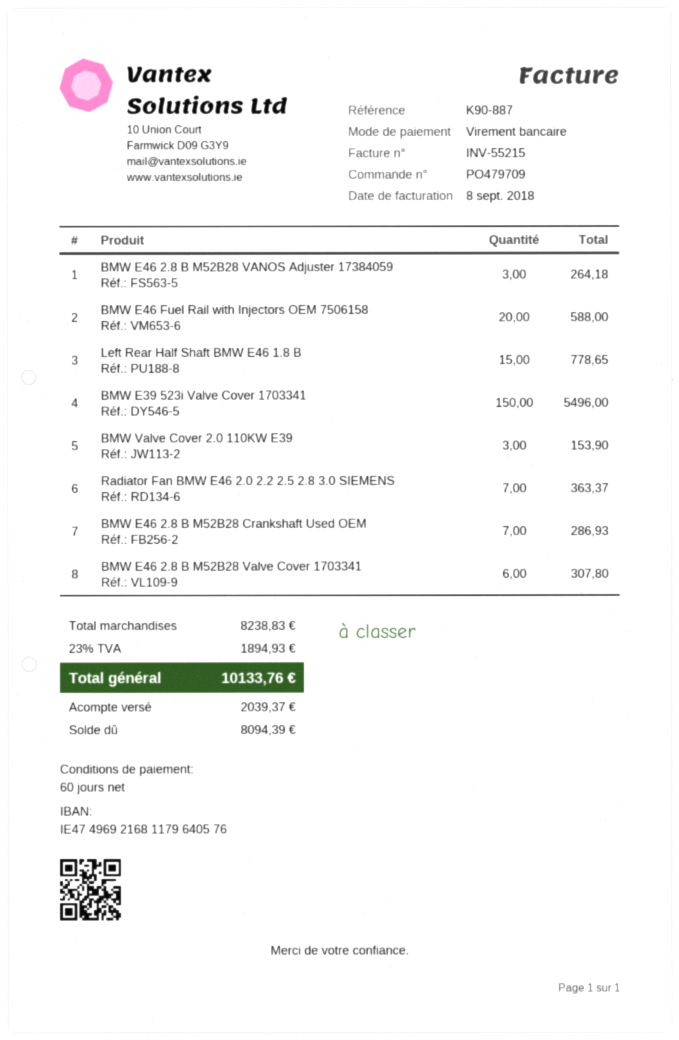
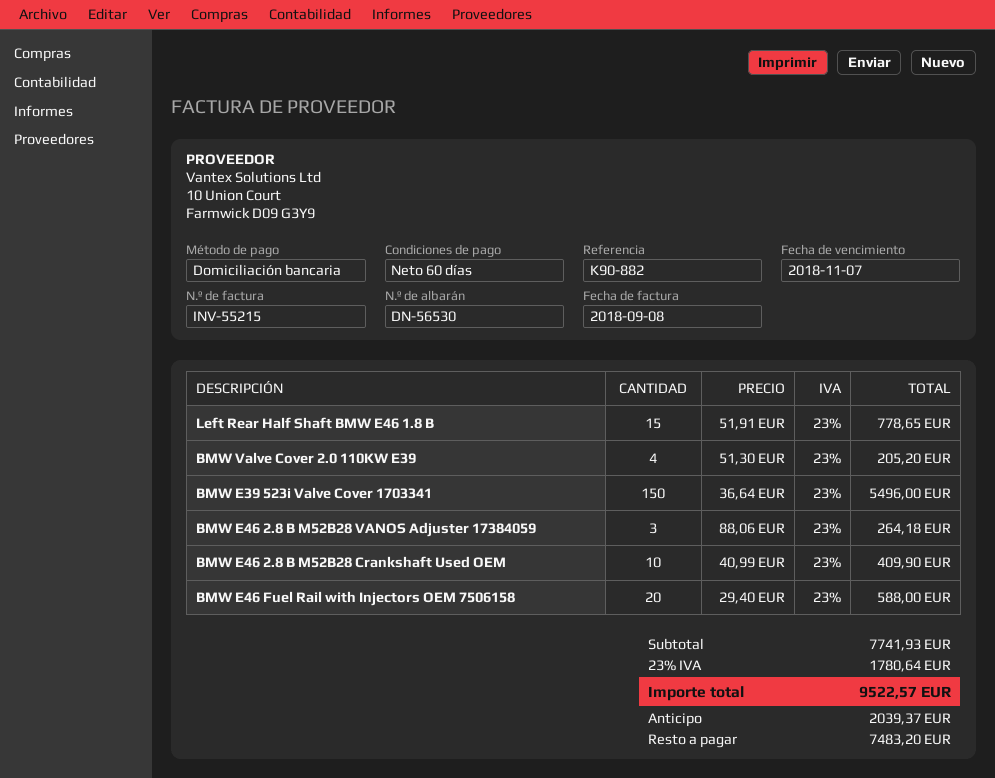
reference: K90-887 -> K90-882
payment method: bank transfer -> direct debit
BMW Valve Cover 2.0 110KW E39: 3 for 153.90 -> 4 for 205.20
Radiator Fan BMW E46 2.0 2.2 2.5 2.8 3.0 SIEMENS: 7 for 363.37 -> none
BMW E46 2.8 B M52B28 Crankshaft Used OEM: 7 for 286.93 -> 10 for 409.90
BMW E46 2.8 B M52B28 Valve Cover 1703341: 6 for 307.80 -> none
subtotal: 8238.83 -> 7741.93
tax: 23% = 1894.93 -> 23% = 1780.64
total: 10133.76 -> 9522.57
balance: 8094.39 -> 7483.20

